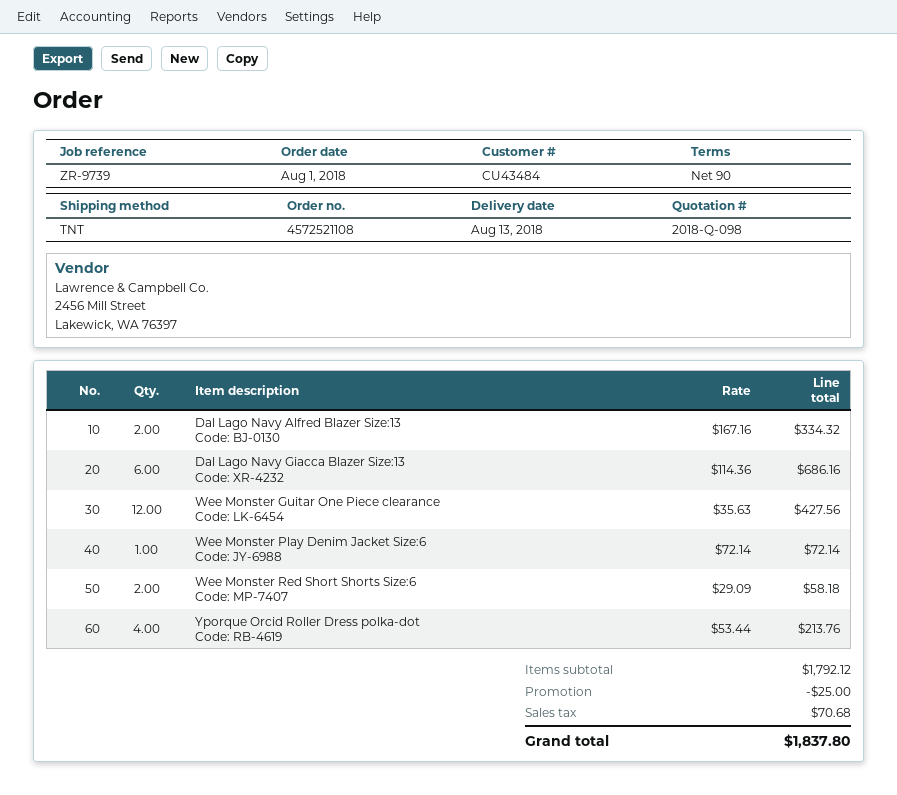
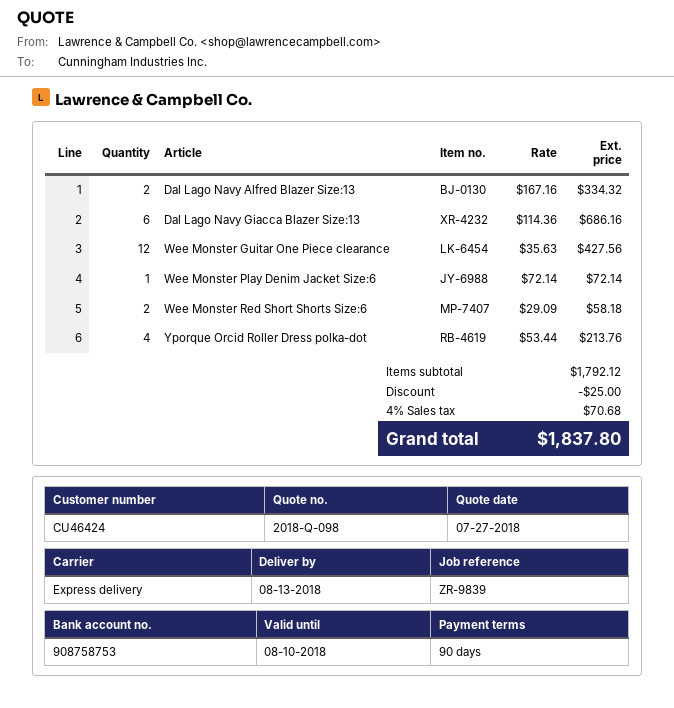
customer number: CU43484 -> CU46424
reference: ZR-9739 -> ZR-9839
shipping method: TNT -> express

